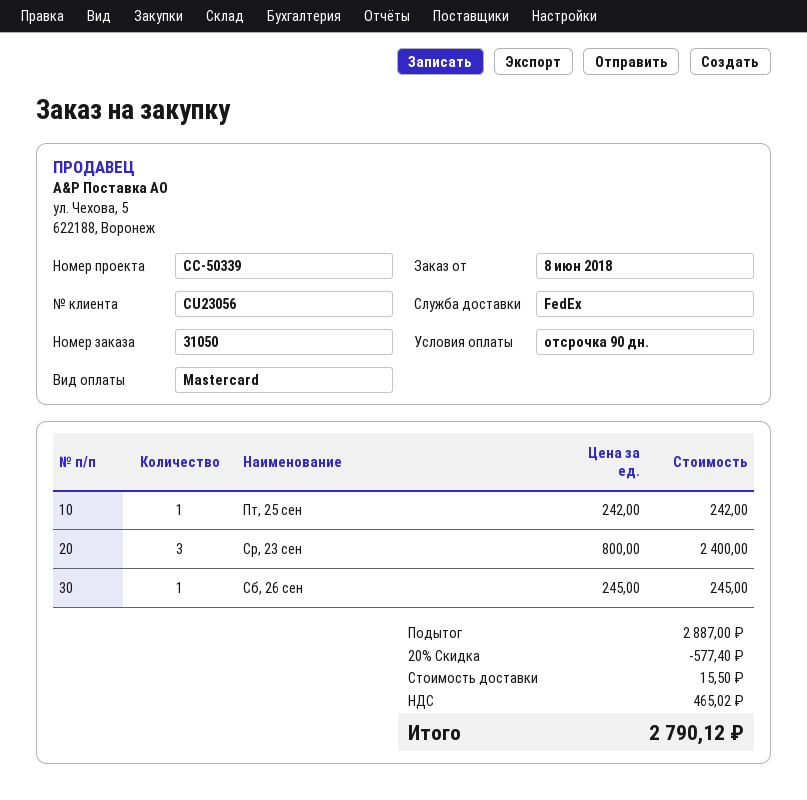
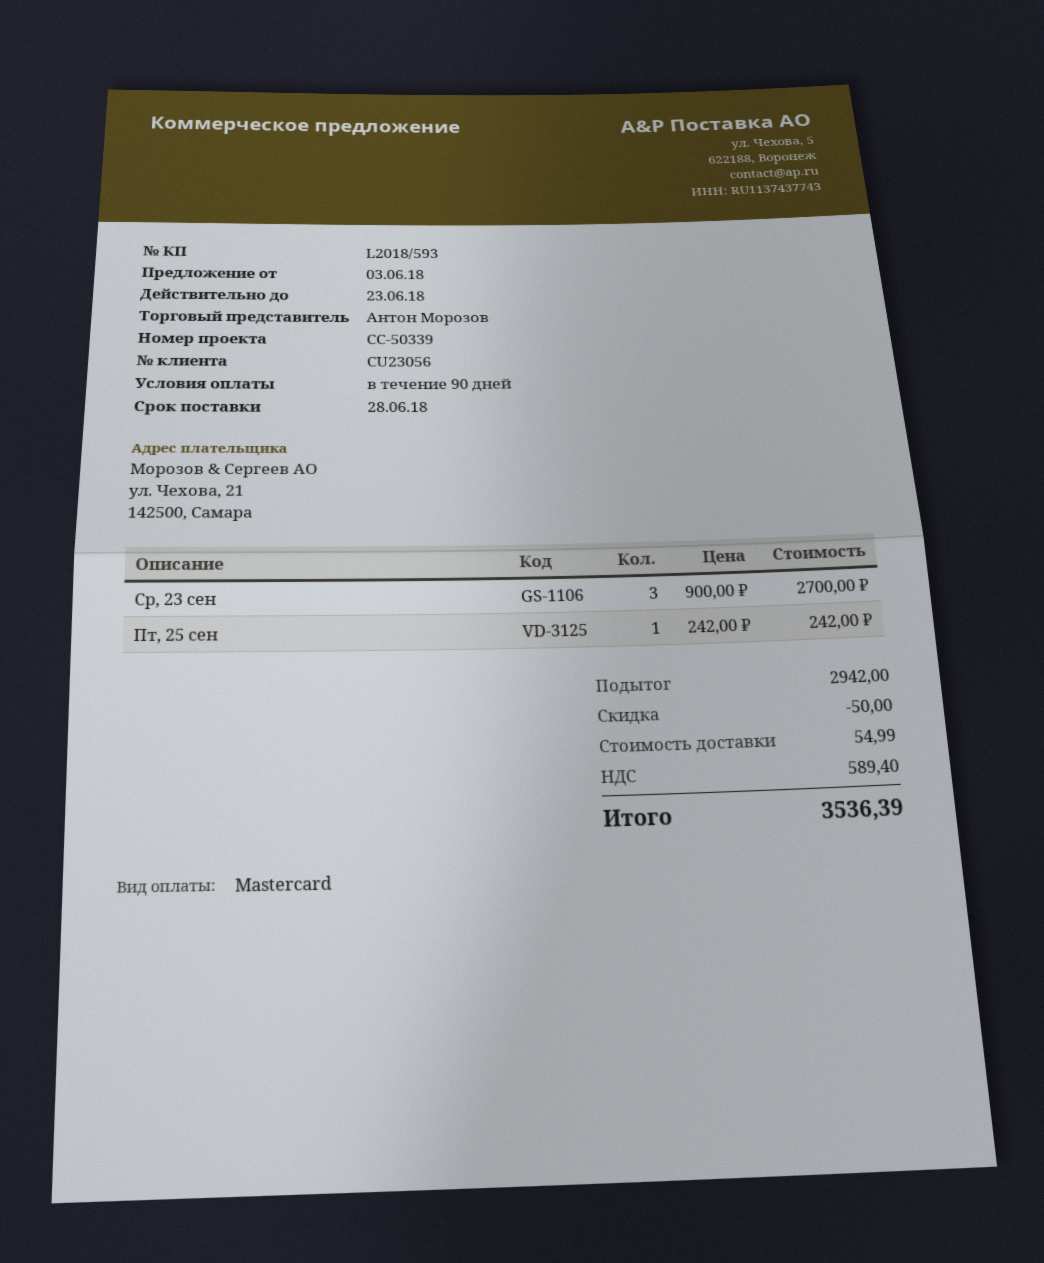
Ср, 23 сен: 3 x 800.00 = 2400.00 -> 3 x 900.00 = 2700.00
Сб, 26 сен: 1 x 245.00 = 245.00 -> none
subtotal: 2887.00 -> 2942.00
discount: 577.40 -> 50.00
shipping: 15.50 -> 54.99
tax: 465.02 -> 589.40
total: 2790.12 -> 3536.39

